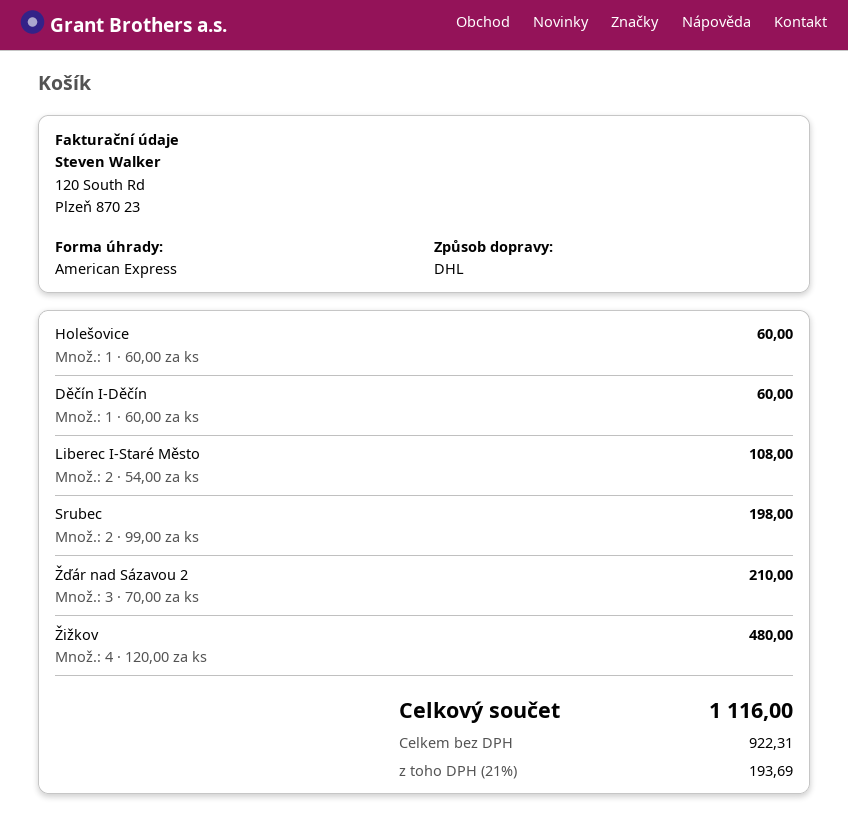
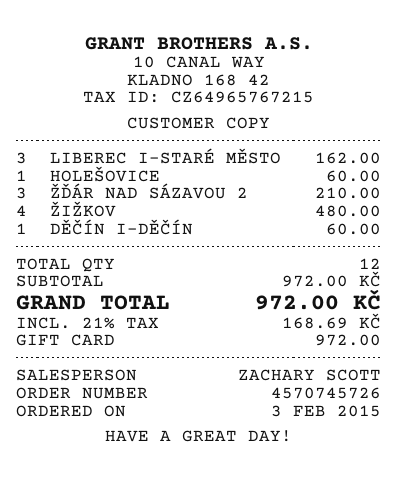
payment method: American Express -> gift card
Liberec I-Staré Město: 2 for 108.00 -> 3 for 162.00
Srubec: 2 for 198.00 -> none
tax: 21% = 193.69 -> 21% = 168.69
total: 1116.00 -> 972.00

